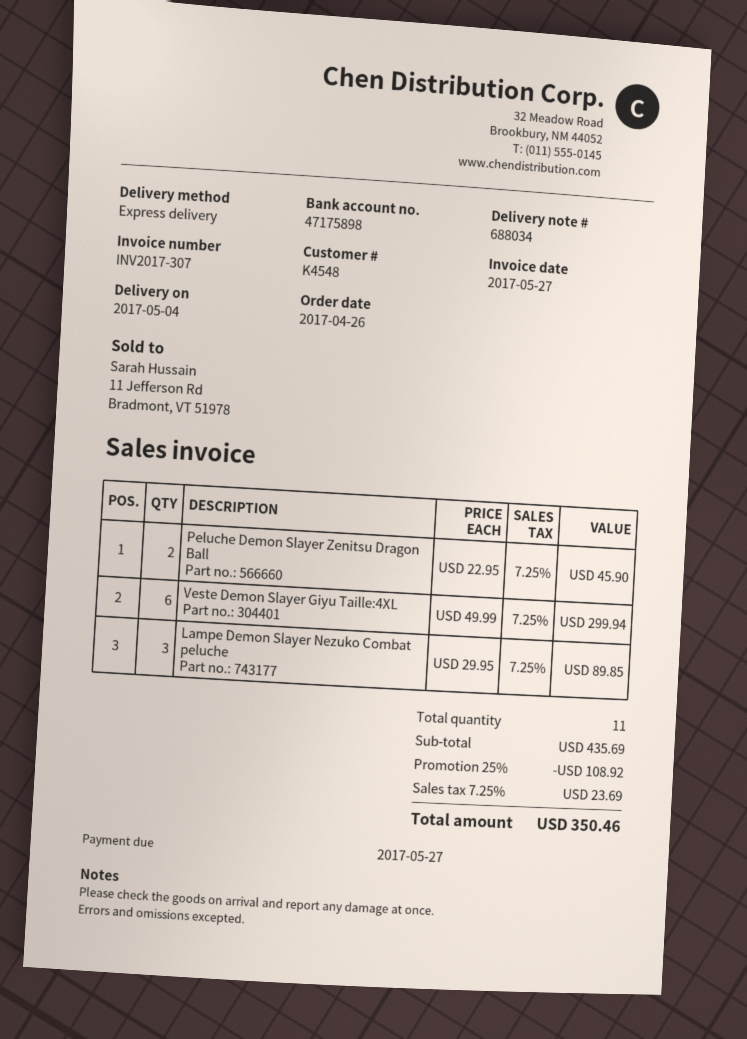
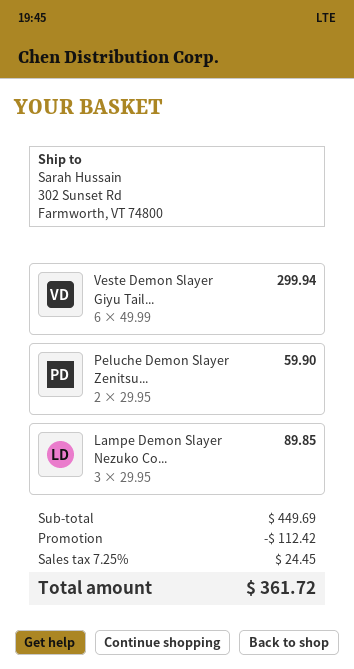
Peluche Demon Slayer Zenitsu Dragon Ball: 2 x 22.95 = 45.90 -> 2 x 29.95 = 59.90
subtotal: 435.69 -> 449.69
discount: 108.92 -> 112.42
tax: 7.25% = 23.69 -> 7.25% = 24.45
total: 350.46 -> 361.72

